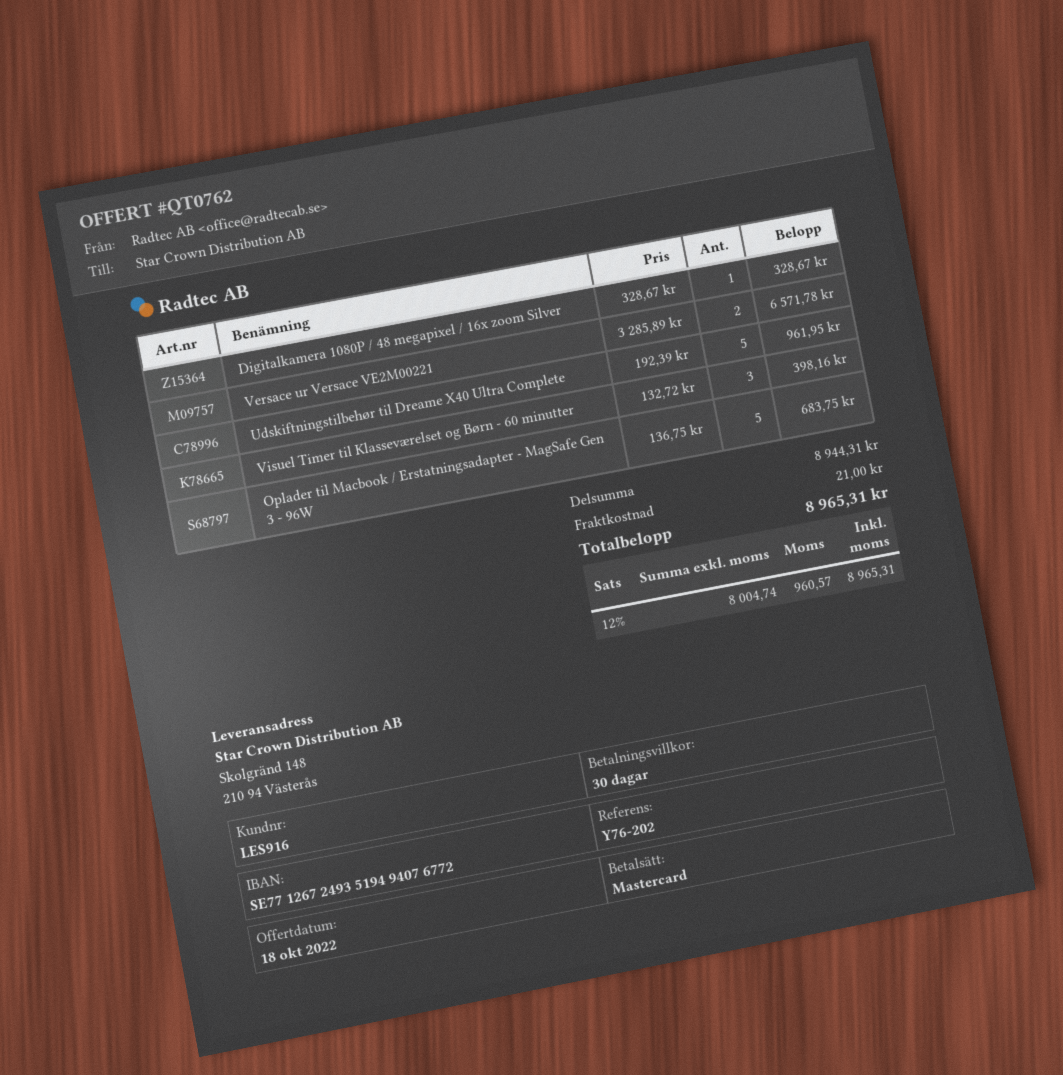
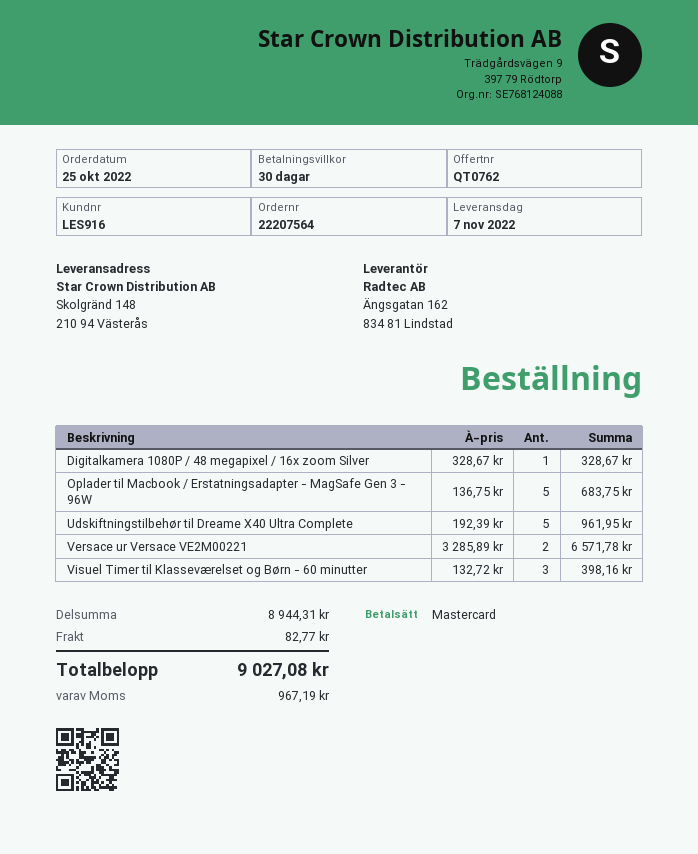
shipping: 21.00 -> 82.77
tax: 960.57 -> 967.19
total: 8965.31 -> 9027.08

